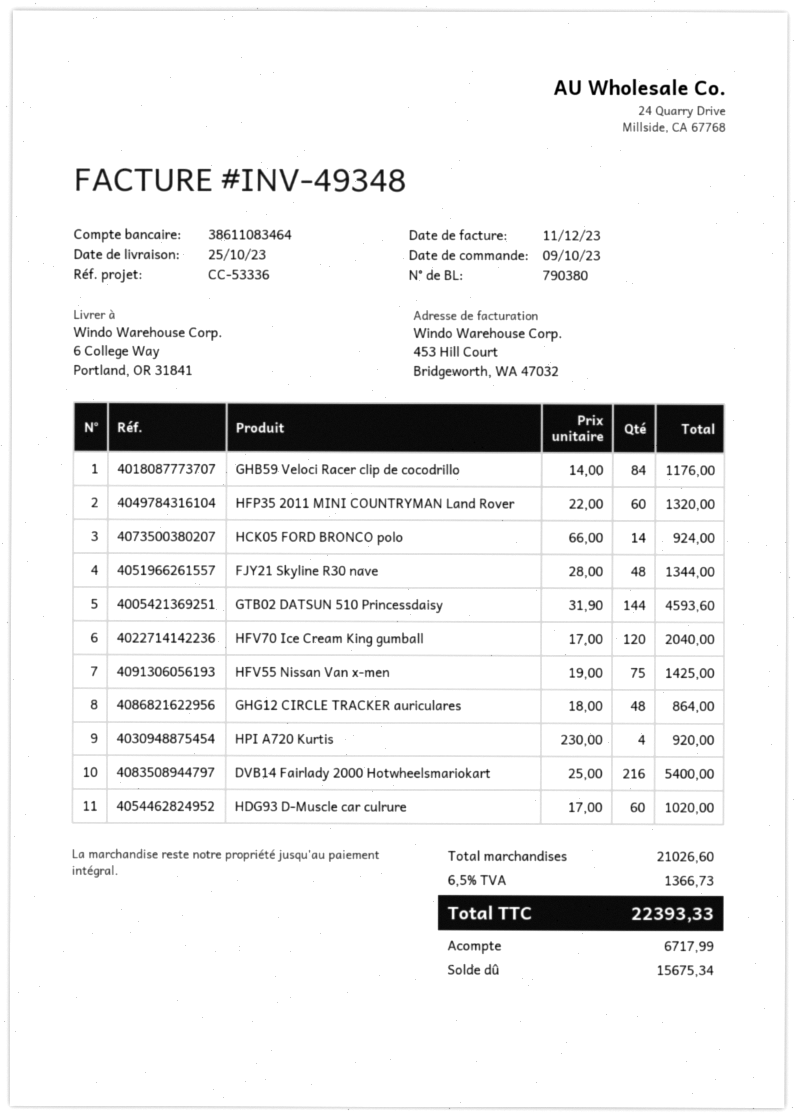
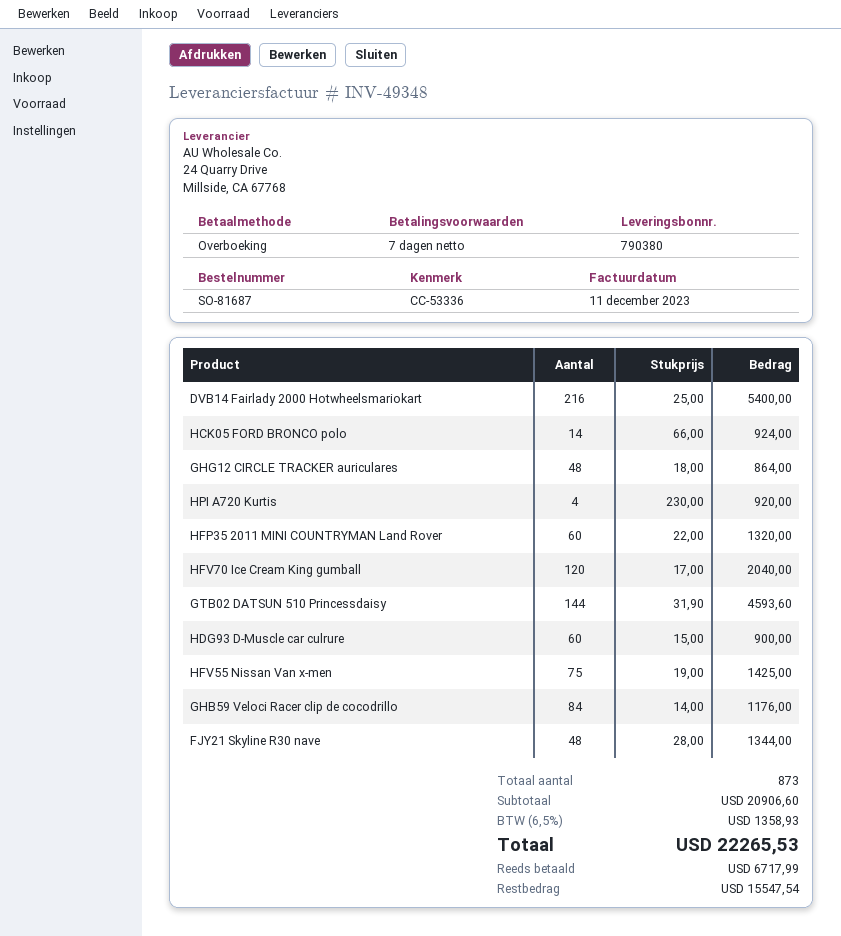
HDG93 D-Muscle car culrure: 60 x 17.00 = 1020.00 -> 60 x 15.00 = 900.00
subtotal: 21026.60 -> 20906.60
tax: 6.5% = 1366.73 -> 6.5% = 1358.93
total: 22393.33 -> 22265.53
balance: 15675.34 -> 15547.54

